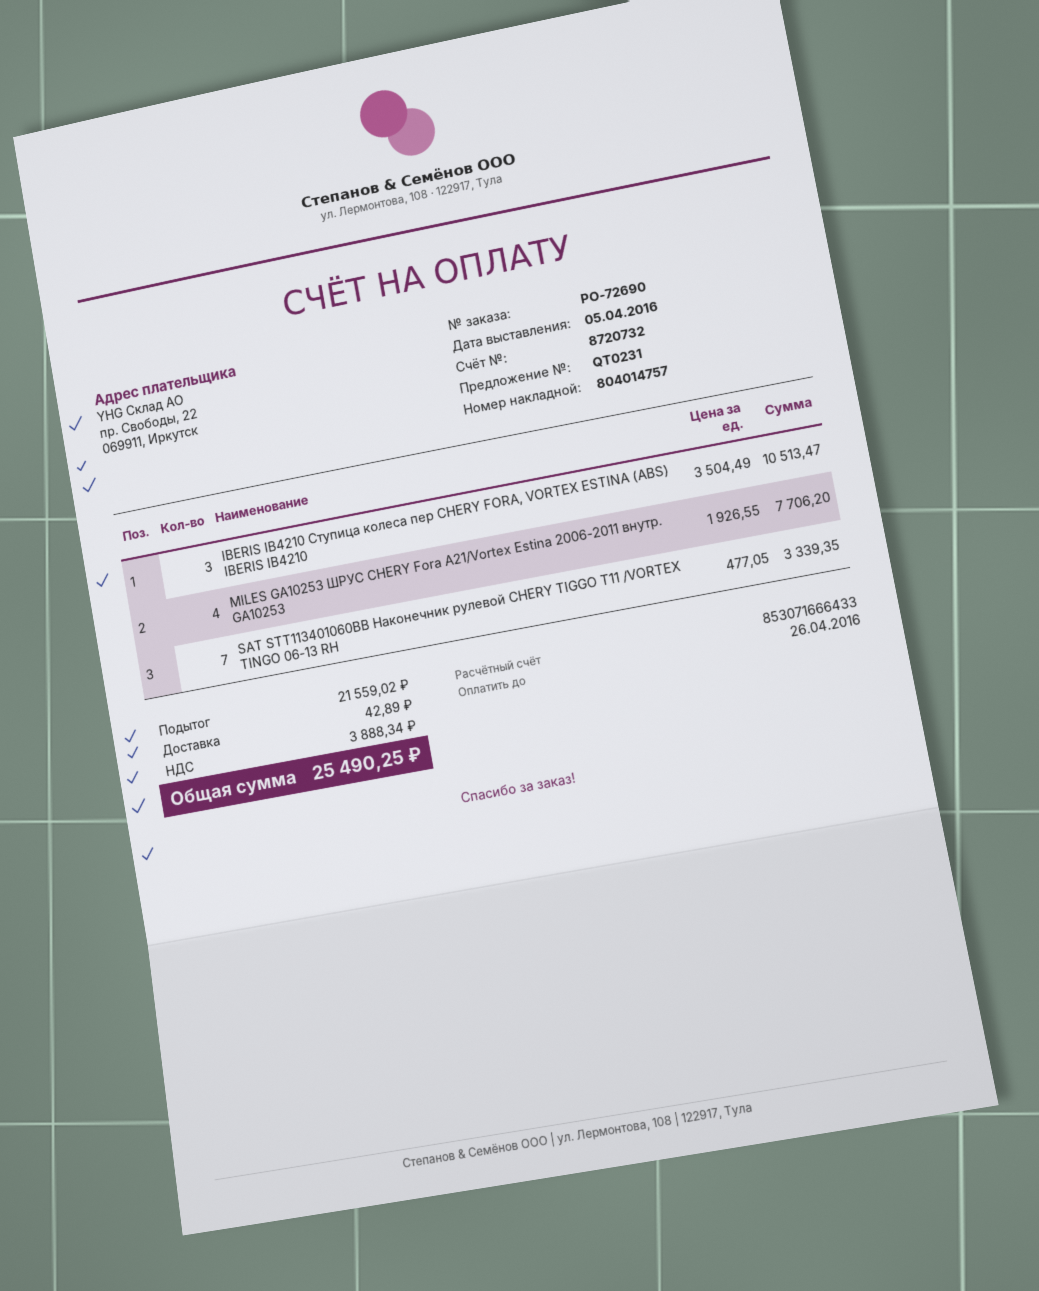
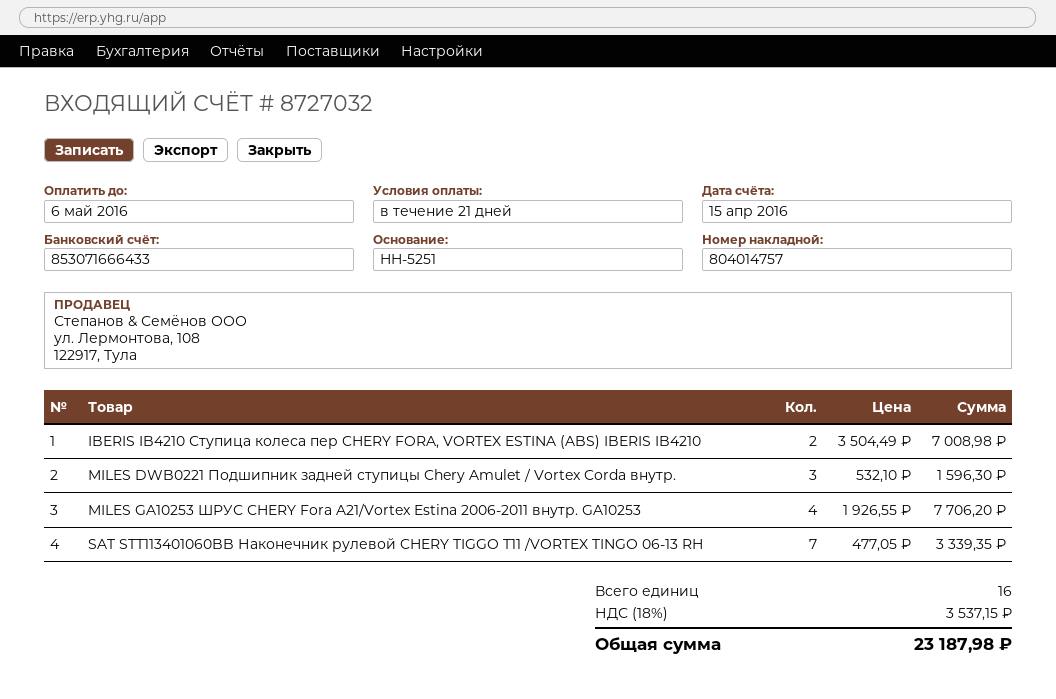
invoice number: 8720732 -> 8727032
invoice date: 2016-04-05 -> 2016-04-15
due date: 2016-04-26 -> 2016-05-06
IBERIS IB4210 Ступица колеса пер CHERY FORA, VORTEX ESTINA (ABS) IBERIS IB4210: 3 x 3504.49 = 10513.47 -> 2 x 3504.49 = 7008.98
MILES DWB0221 Подшипник задней ступицы Chery Amulet / Vortex Corda внутр.: none -> 3 x 532.10 = 1596.30
shipping: 42.89 -> none
tax: 3888.34 -> 3537.15
total: 25490.25 -> 23187.98

